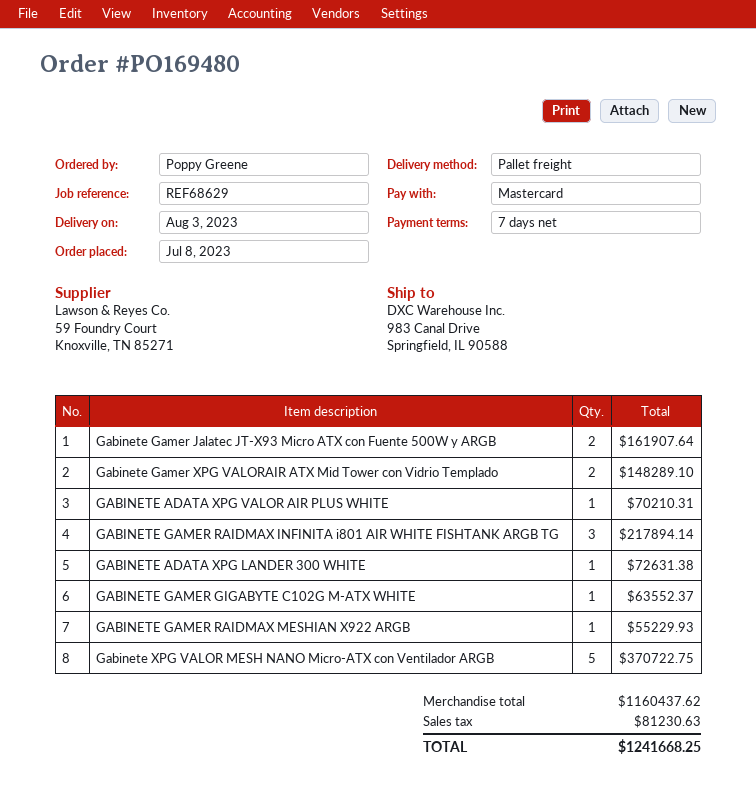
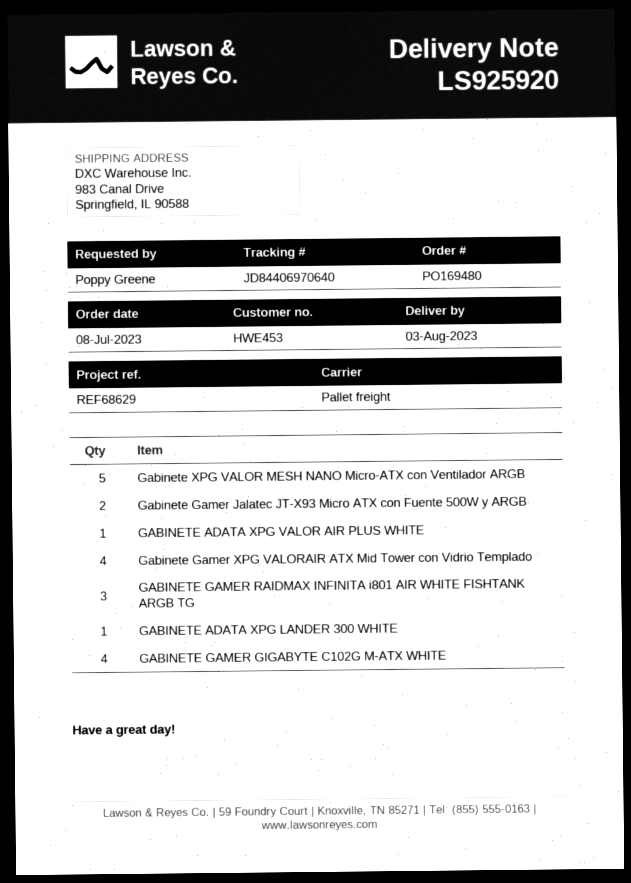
Gabinete Gamer XPG VALORAIR ATX Mid Tower con Vidrio Templado: 2 -> 4
GABINETE GAMER GIGABYTE C102G M-ATX WHITE: 1 -> 4
GABINETE GAMER RAIDMAX MESHIAN X922 ARGB: 1 -> none

